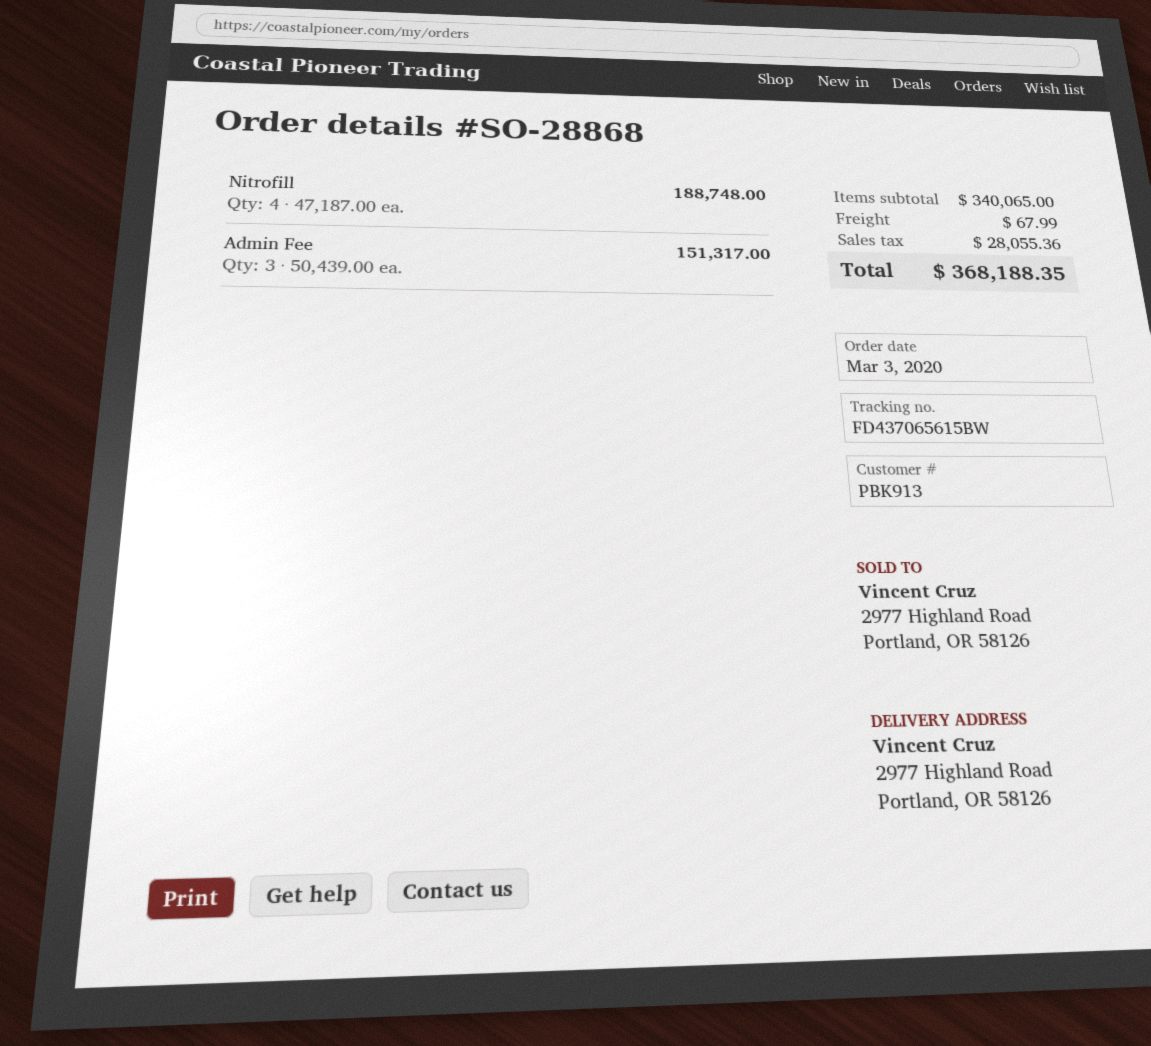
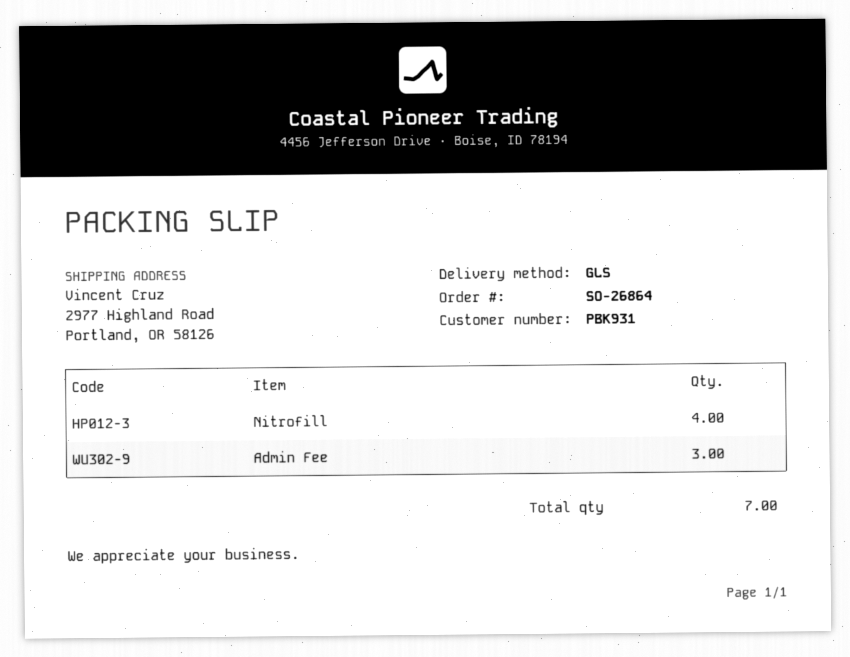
order number: SO-28868 -> SO-26864
customer number: PBK913 -> PBK931

